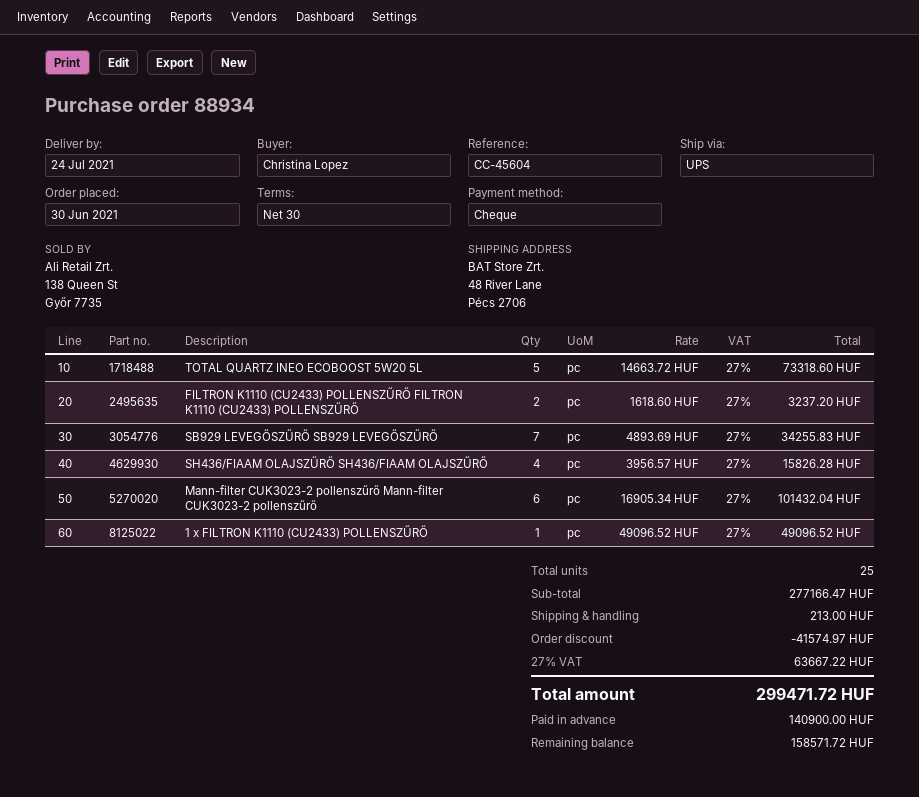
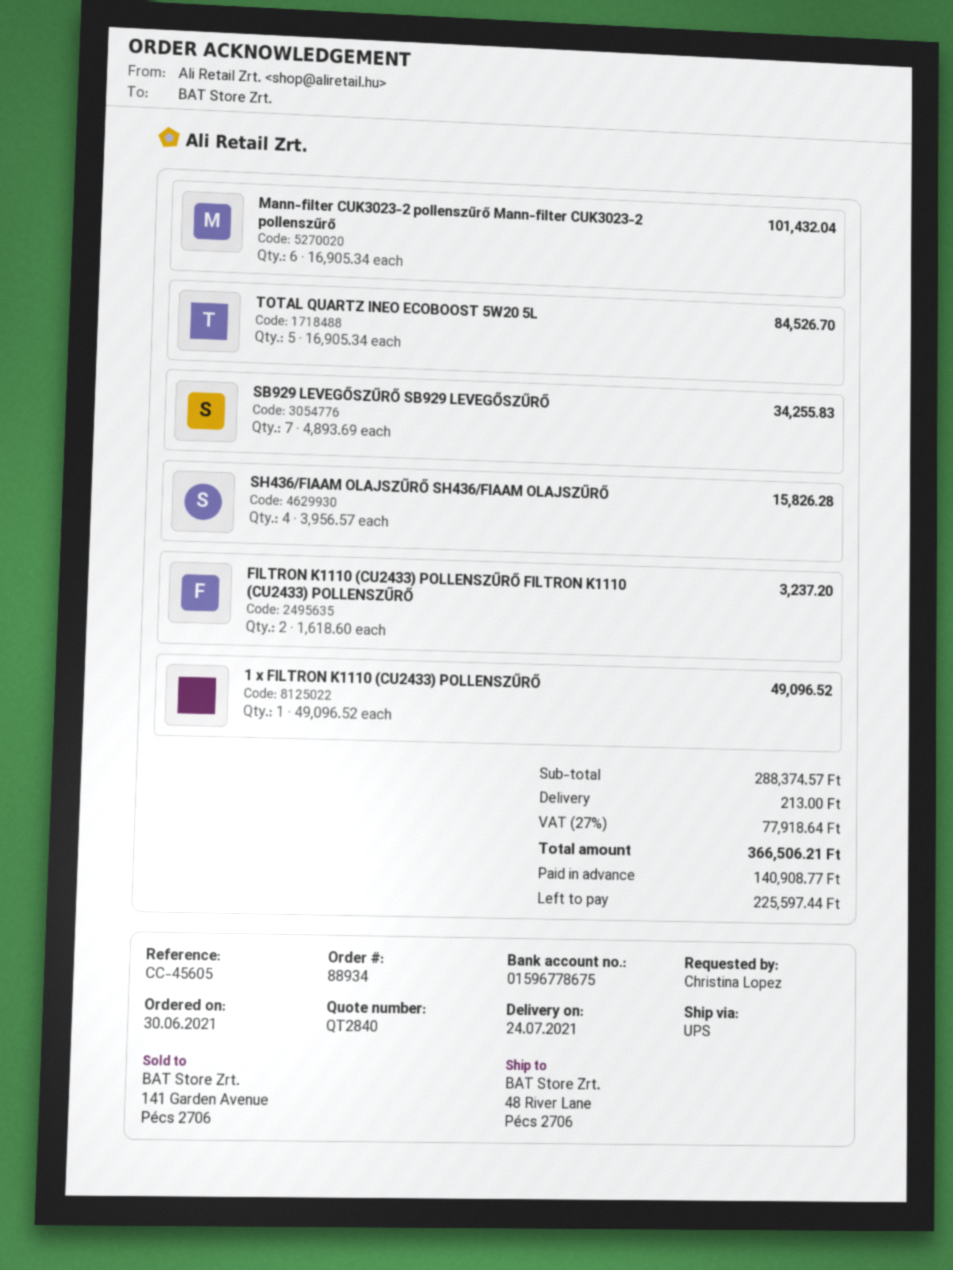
reference: CC-45604 -> CC-45605
TOTAL QUARTZ INEO ECOBOOST 5W20 5L: 5 x 14663.72 = 73318.60 -> 5 x 16905.34 = 84526.70
subtotal: 277166.47 -> 288374.57
discount: 41574.97 -> none
tax: 27% = 63667.22 -> 27% = 77918.64
total: 299471.72 -> 366506.21
deposit: 140900.00 -> 140908.77
balance: 158571.72 -> 225597.44

